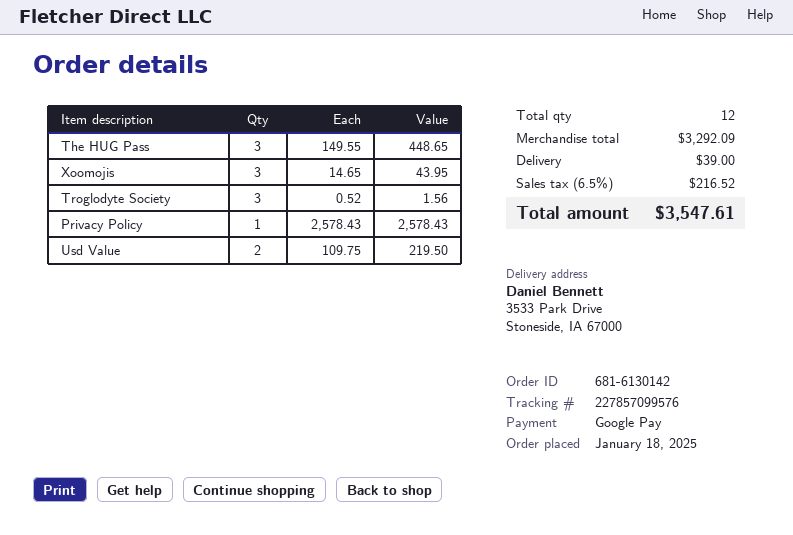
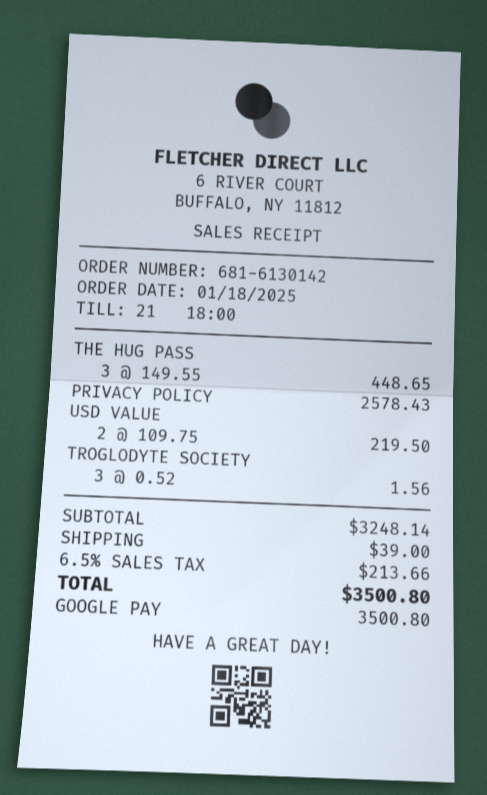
Xoomojis: 3 x 14.65 = 43.95 -> none
subtotal: 3292.09 -> 3248.14
tax: 6.5% = 216.52 -> 6.5% = 213.66
total: 3547.61 -> 3500.80

